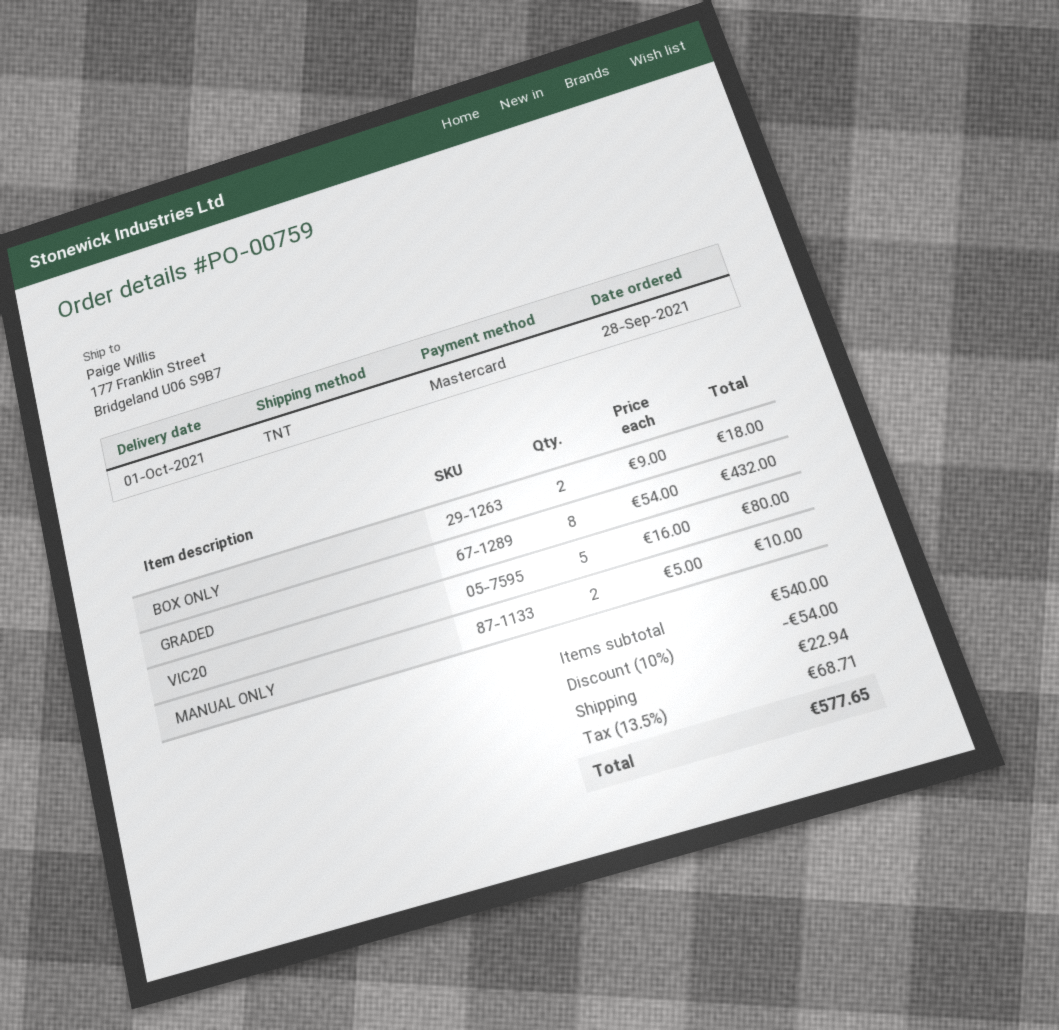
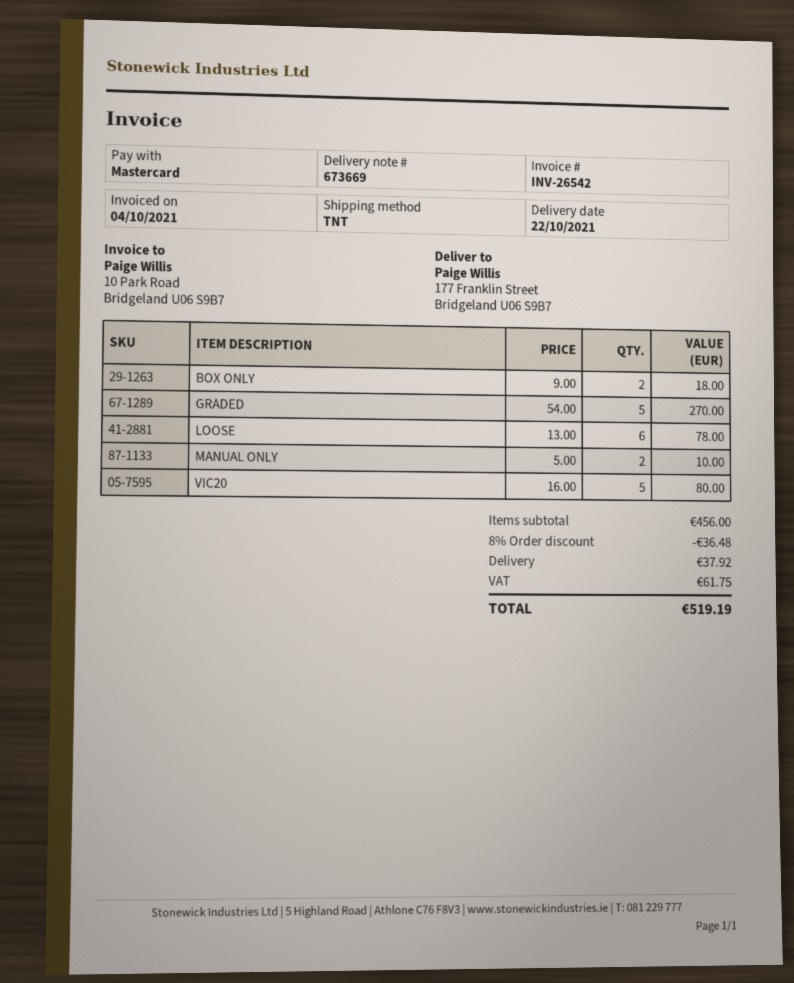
delivery date: 2021-10-01 -> 2021-10-22
GRADED: 8 x 54.00 = 432.00 -> 5 x 54.00 = 270.00
LOOSE: none -> 6 x 13.00 = 78.00
subtotal: 540.00 -> 456.00
discount: 10% = 54.00 -> 8% = 36.48
shipping: 22.94 -> 37.92
tax: 68.71 -> 61.75
total: 577.65 -> 519.19

